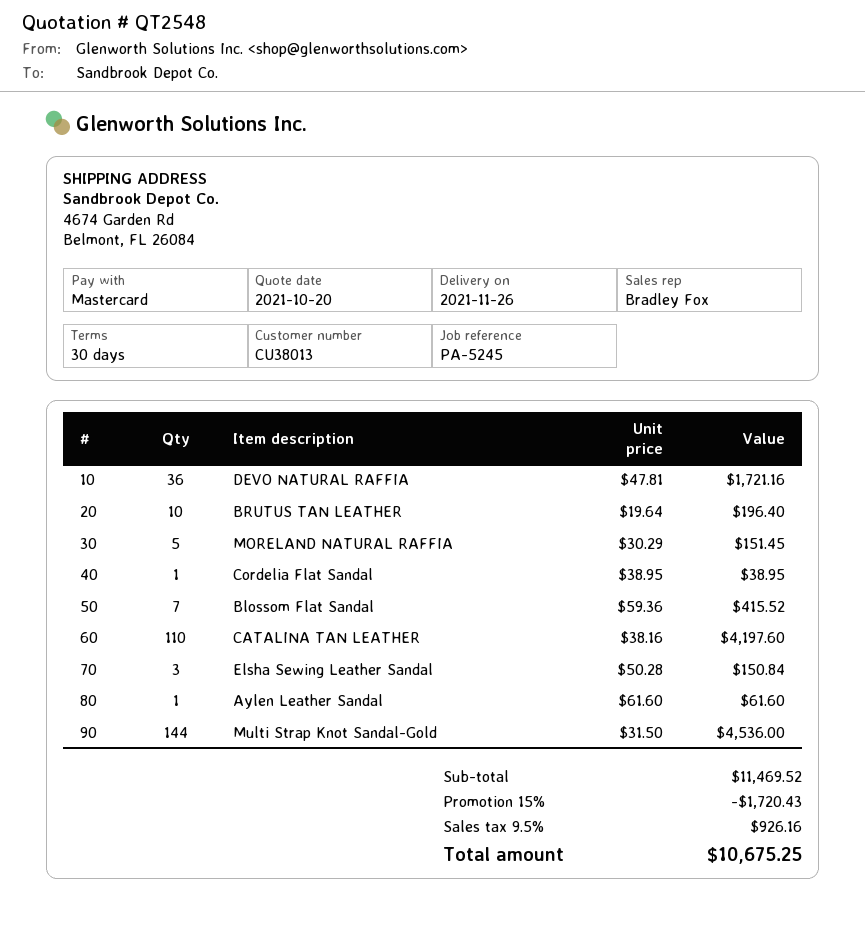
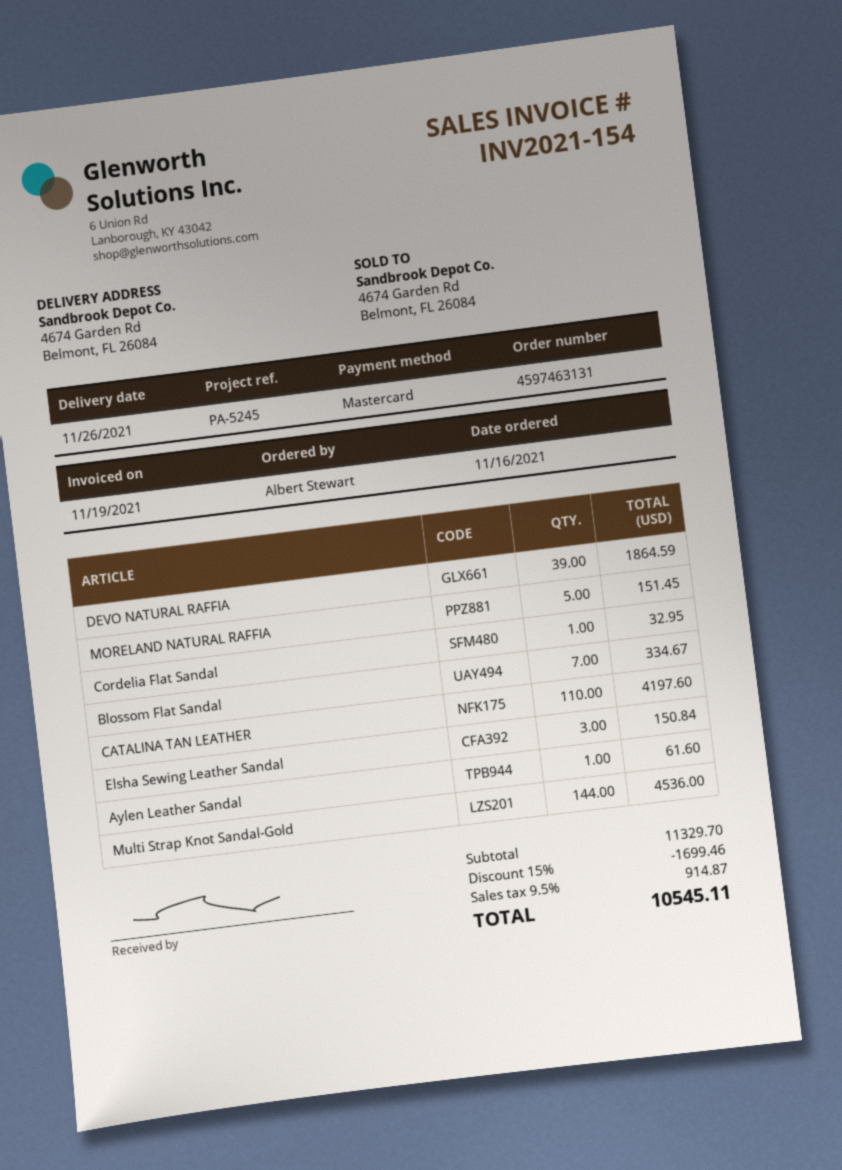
DEVO NATURAL RAFFIA: 36 for 1721.16 -> 39 for 1864.59
BRUTUS TAN LEATHER: 10 for 196.40 -> none
Cordelia Flat Sandal: 1 for 38.95 -> 1 for 32.95
Blossom Flat Sandal: 7 for 415.52 -> 7 for 334.67
subtotal: 11469.52 -> 11329.70
discount: 15% = 1720.43 -> 15% = 1699.46
tax: 9.5% = 926.16 -> 9.5% = 914.87
total: 10675.25 -> 10545.11

